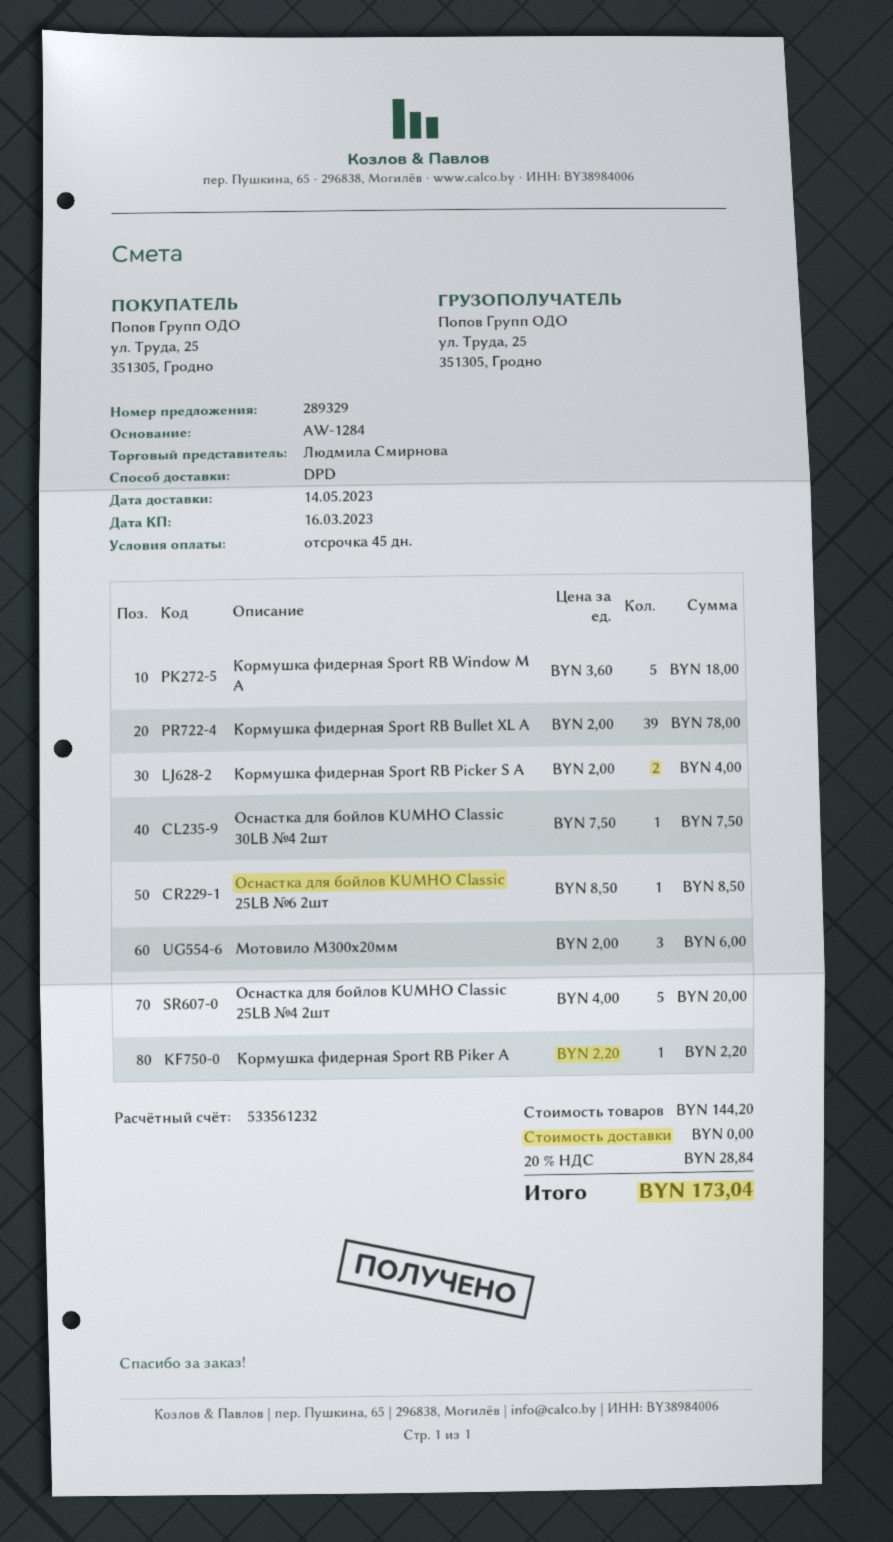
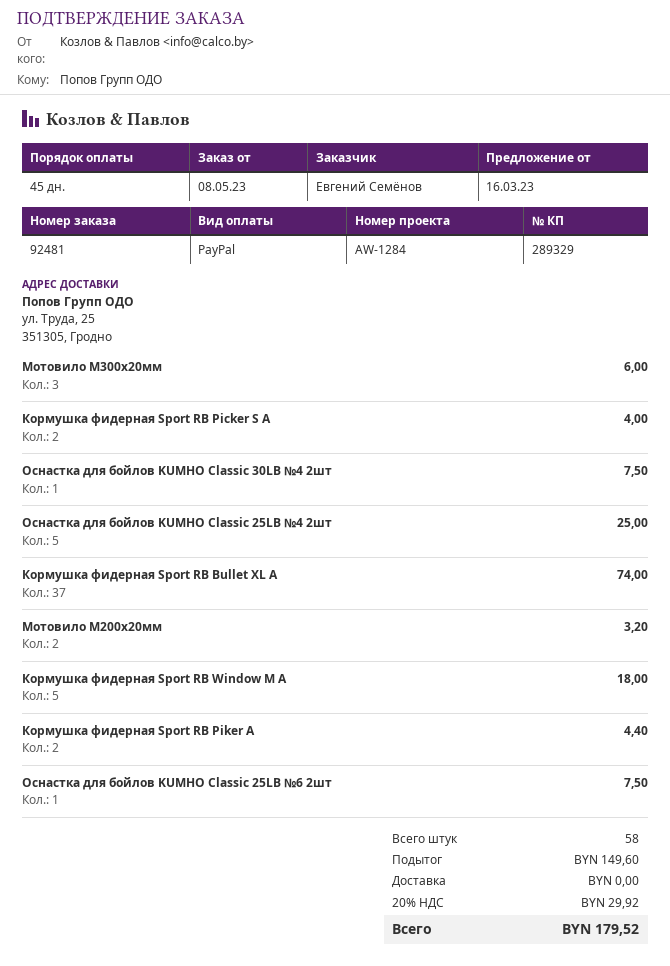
Кормушка фидерная Sport RB Bullet XL A: 39 for 78.00 -> 37 for 74.00
Оснастка для бойлов KUMHO Classic 25LB №6 2шт: 1 for 8.50 -> 1 for 7.50
Оснастка для бойлов KUMHO Classic 25LB №4 2шт: 5 for 20.00 -> 5 for 25.00
Кормушка фидерная Sport RB Piker A: 1 for 2.20 -> 2 for 4.40
Мотовило M200х20мм: none -> 2 for 3.20
subtotal: 144.20 -> 149.60
tax: 20% = 28.84 -> 20% = 29.92
total: 173.04 -> 179.52

